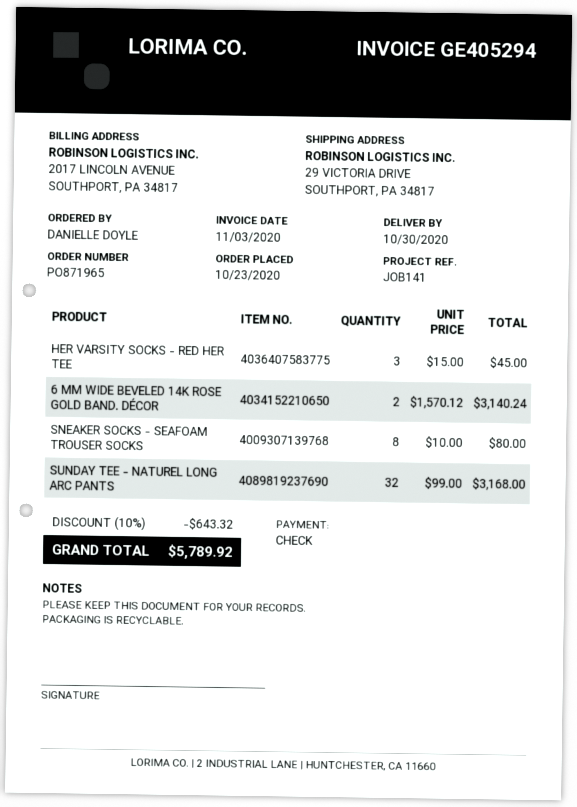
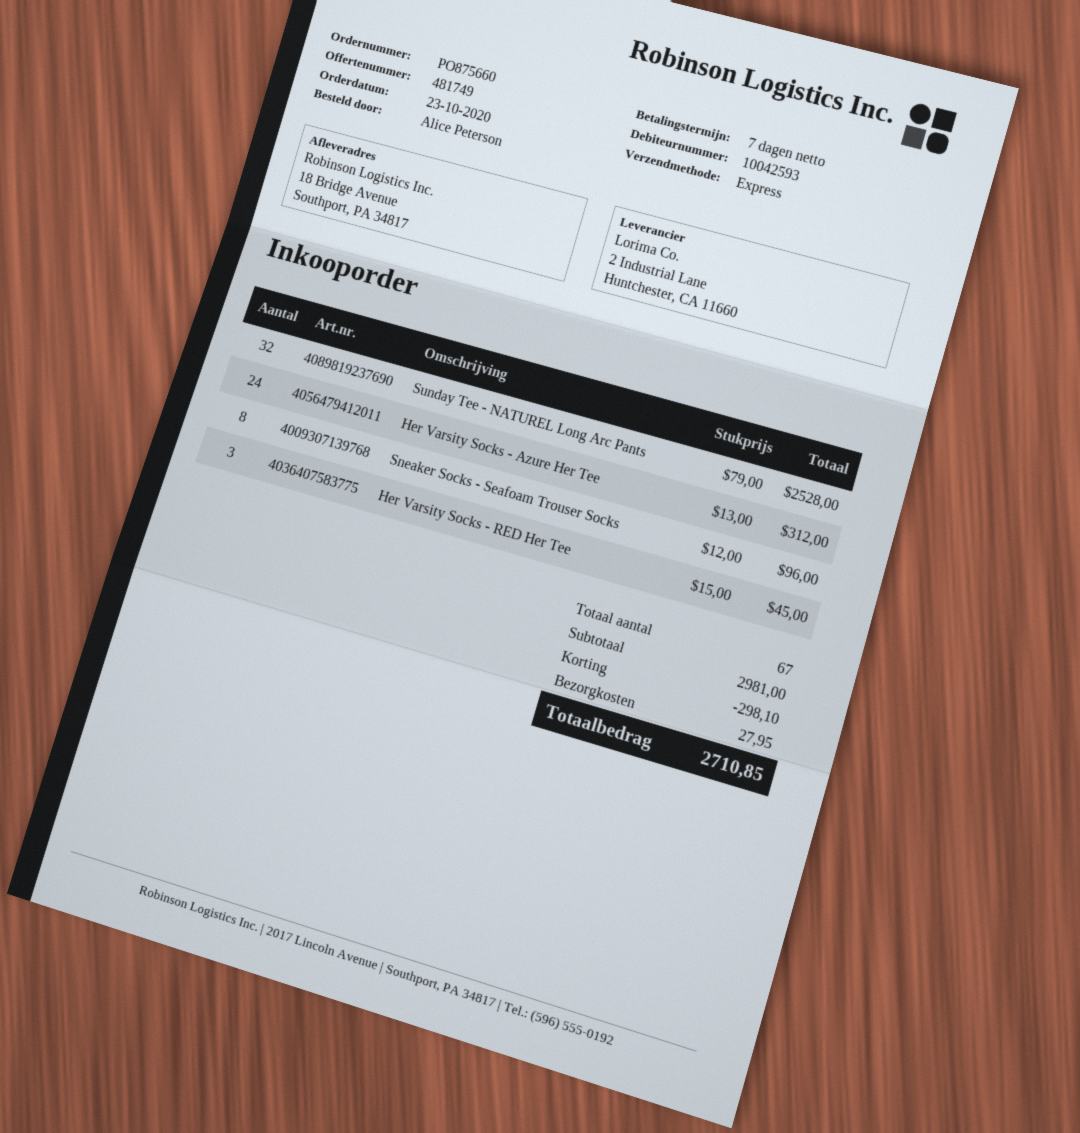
order number: PO871965 -> PO875660
ordered by: DANIELLE DOYLE -> Alice Peterson
ship to: 29 VICTORIA DRIVE, SOUTHPORT, PA 34817 -> 18 Bridge Avenue, Southport, PA 34817
6 MM WIDE BEVELED 14K ROSE GOLD BAND. DÉCOR: 2 x 1570.12 = 3140.24 -> none
SNEAKER SOCKS - SEAFOAM TROUSER SOCKS: 8 x 10.00 = 80.00 -> 8 x 12.00 = 96.00
SUNDAY TEE - NATUREL LONG ARC PANTS: 32 x 99.00 = 3168.00 -> 32 x 79.00 = 2528.00
Her Varsity Socks - Azure Her Tee: none -> 24 x 13.00 = 312.00
discount: 643.32 -> 298.10
shipping: none -> 27.95
total: 5789.92 -> 2710.85

